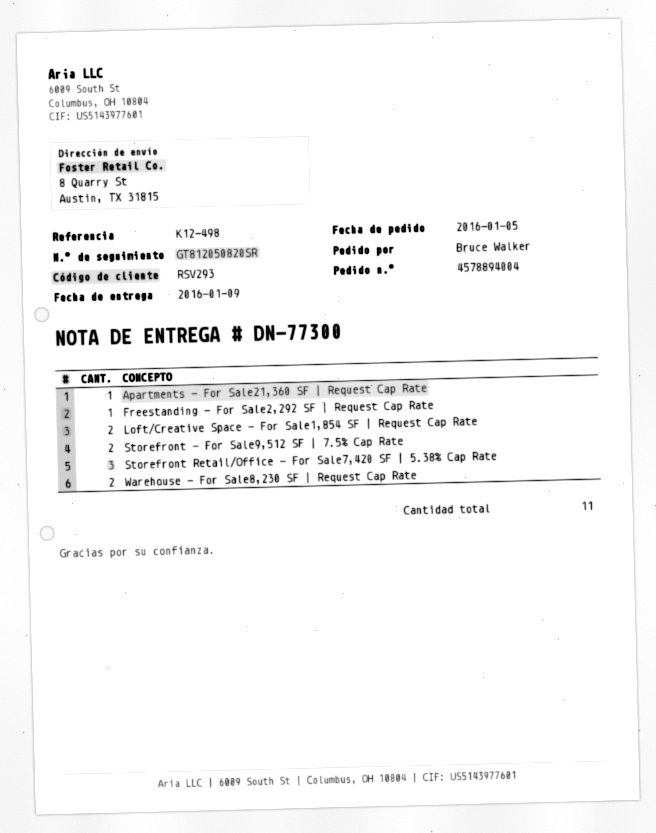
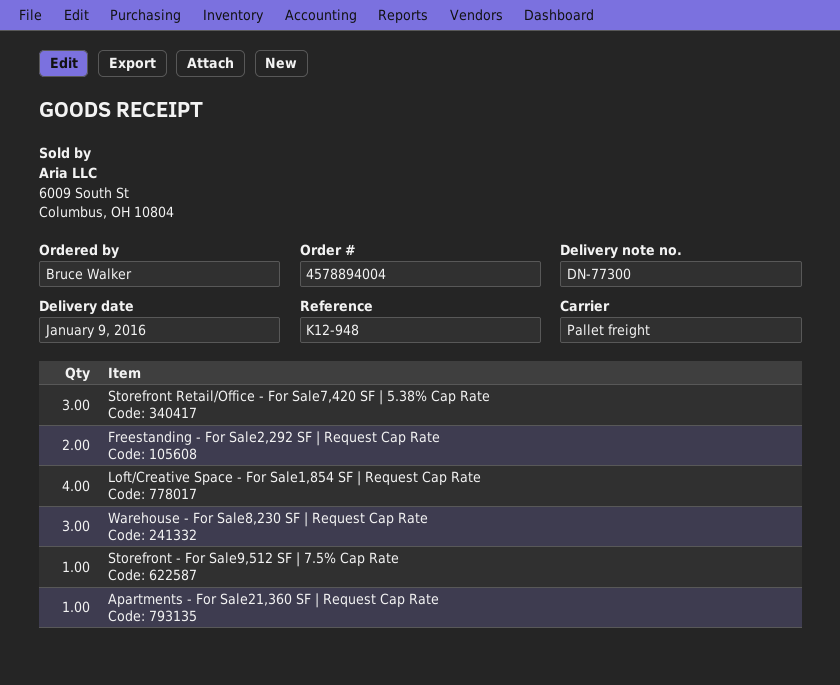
reference: K12-498 -> K12-948
Freestanding - For Sale2,292 SF | Request Cap Rate: 1 -> 2
Loft/Creative Space - For Sale1,854 SF | Request Cap Rate: 2 -> 4
Storefront - For Sale9,512 SF | 7.5% Cap Rate: 2 -> 1
Warehouse - For Sale8,230 SF | Request Cap Rate: 2 -> 3

